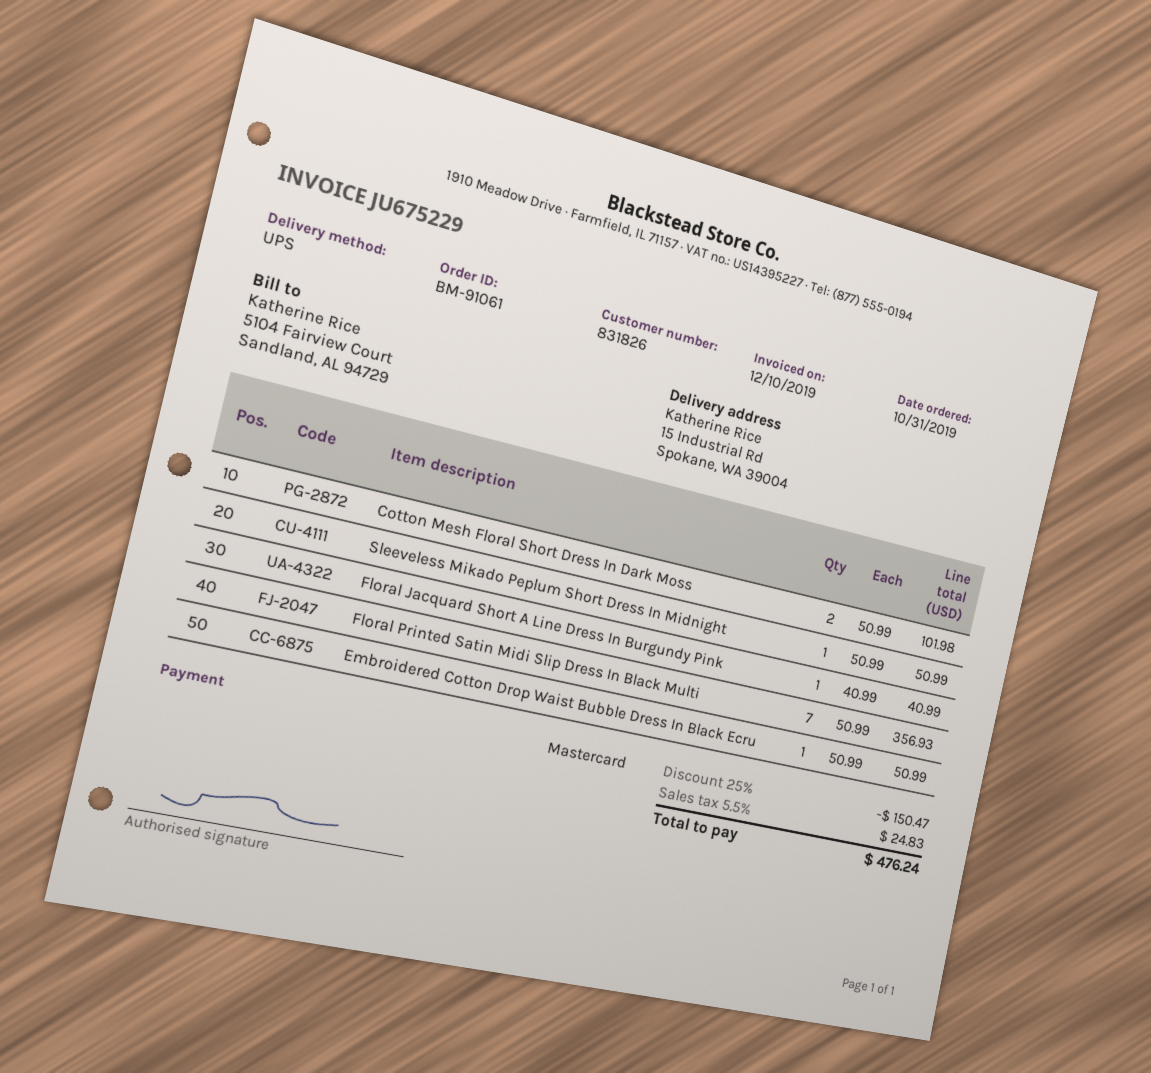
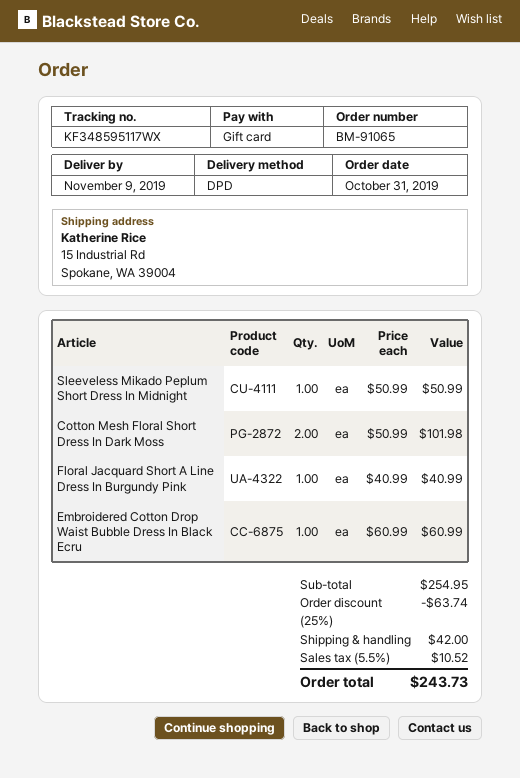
order number: BM-91061 -> BM-91065
payment method: Mastercard -> gift card
shipping method: UPS -> DPD
Floral Printed Satin Midi Slip Dress In Black Multi: 7 x 50.99 = 356.93 -> none
Embroidered Cotton Drop Waist Bubble Dress In Black Ecru: 1 x 50.99 = 50.99 -> 1 x 60.99 = 60.99
discount: 25% = 150.47 -> 25% = 63.74
shipping: none -> 42.00
tax: 5.5% = 24.83 -> 5.5% = 10.52
total: 476.24 -> 243.73

